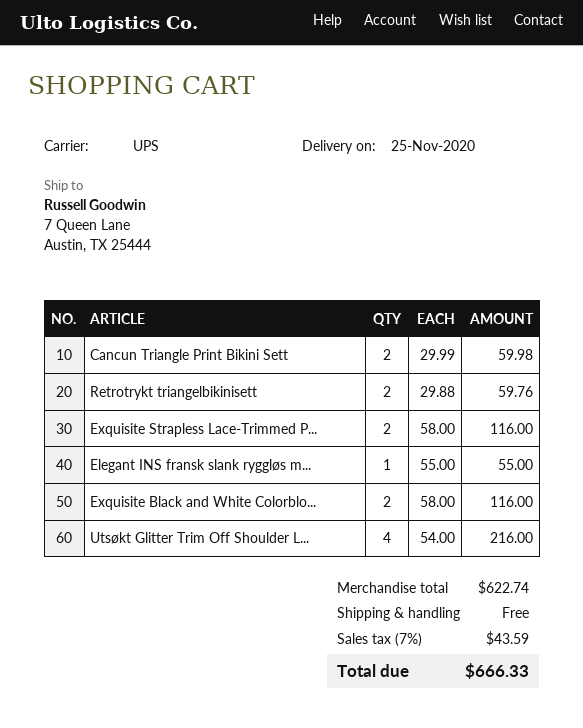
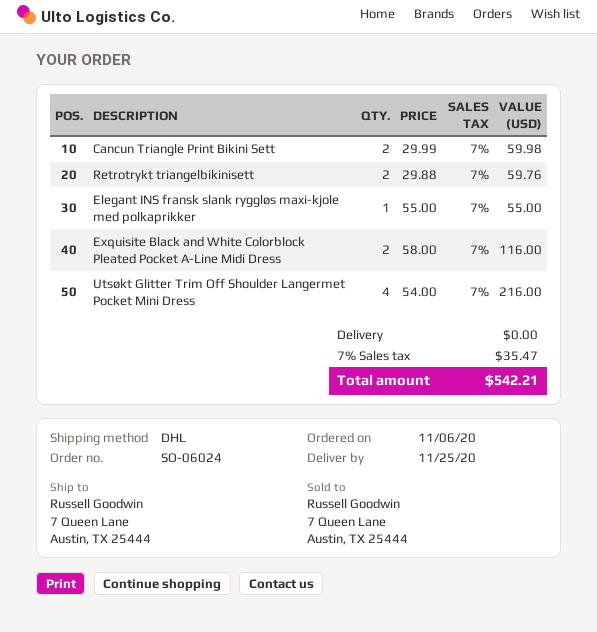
shipping method: UPS -> DHL
Exquisite Strapless Lace-Trimmed P...: 2 x 58.00 = 116.00 -> none
tax: 7% = 43.59 -> 7% = 35.47
total: 666.33 -> 542.21

